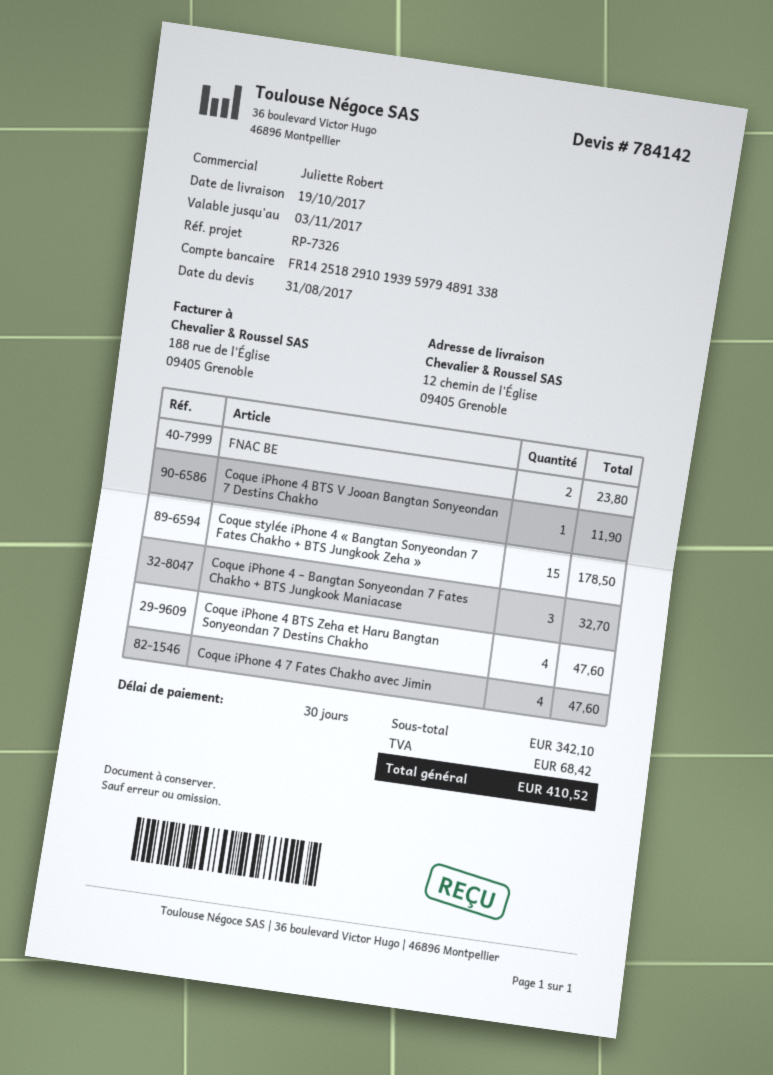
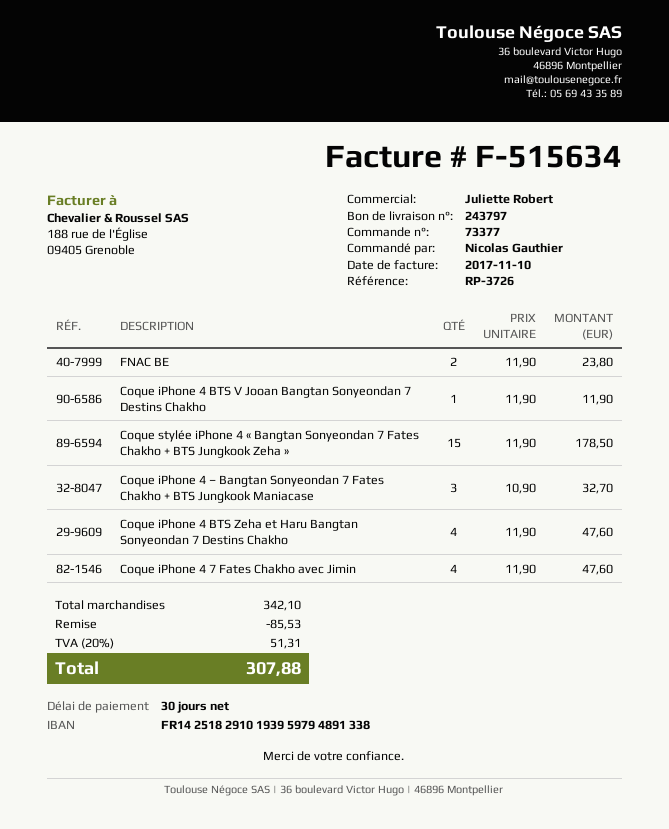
reference: RP-7326 -> RP-3726
discount: none -> 85.53
tax: 68.42 -> 51.31
total: 410.52 -> 307.88

